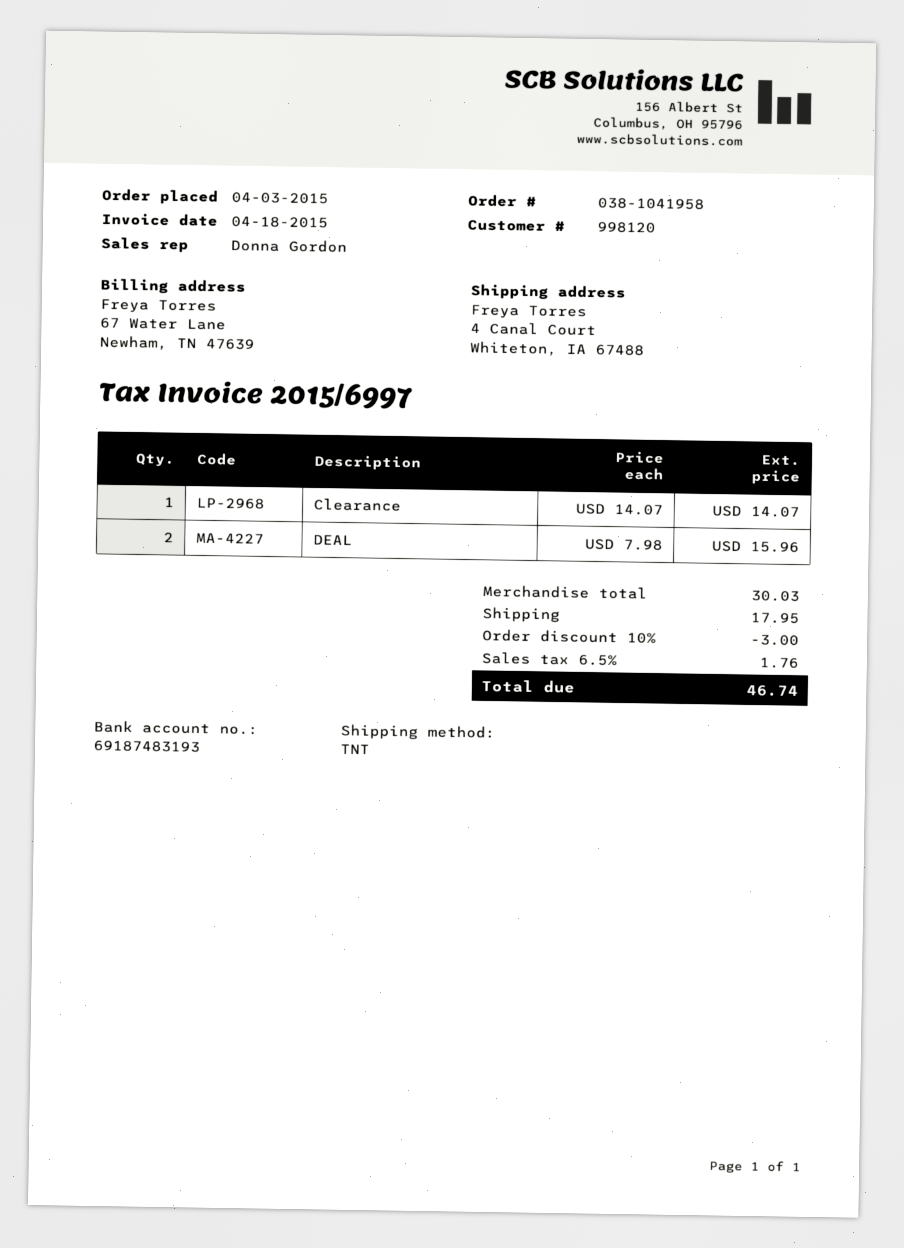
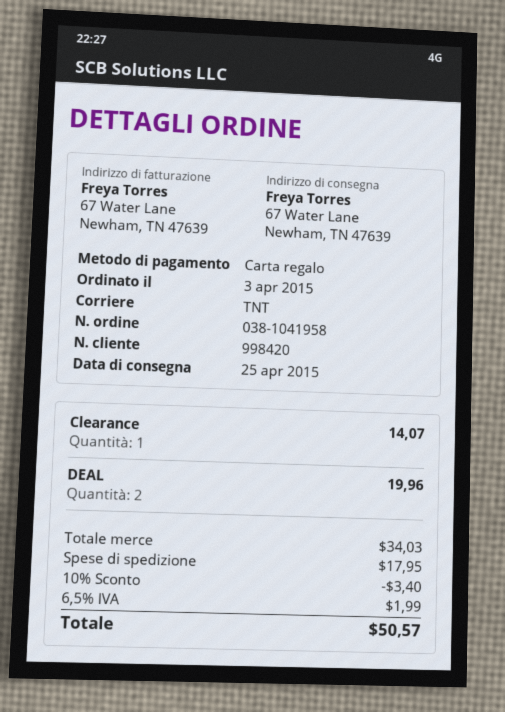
customer number: 998120 -> 998420
ship to: 4 Canal Court, Whiteton, IA 67488 -> 67 Water Lane, Newham, TN 47639
DEAL: 2 for 15.96 -> 2 for 19.96
subtotal: 30.03 -> 34.03
discount: 10% = 3.00 -> 10% = 3.40
tax: 6.5% = 1.76 -> 6.5% = 1.99
total: 46.74 -> 50.57

